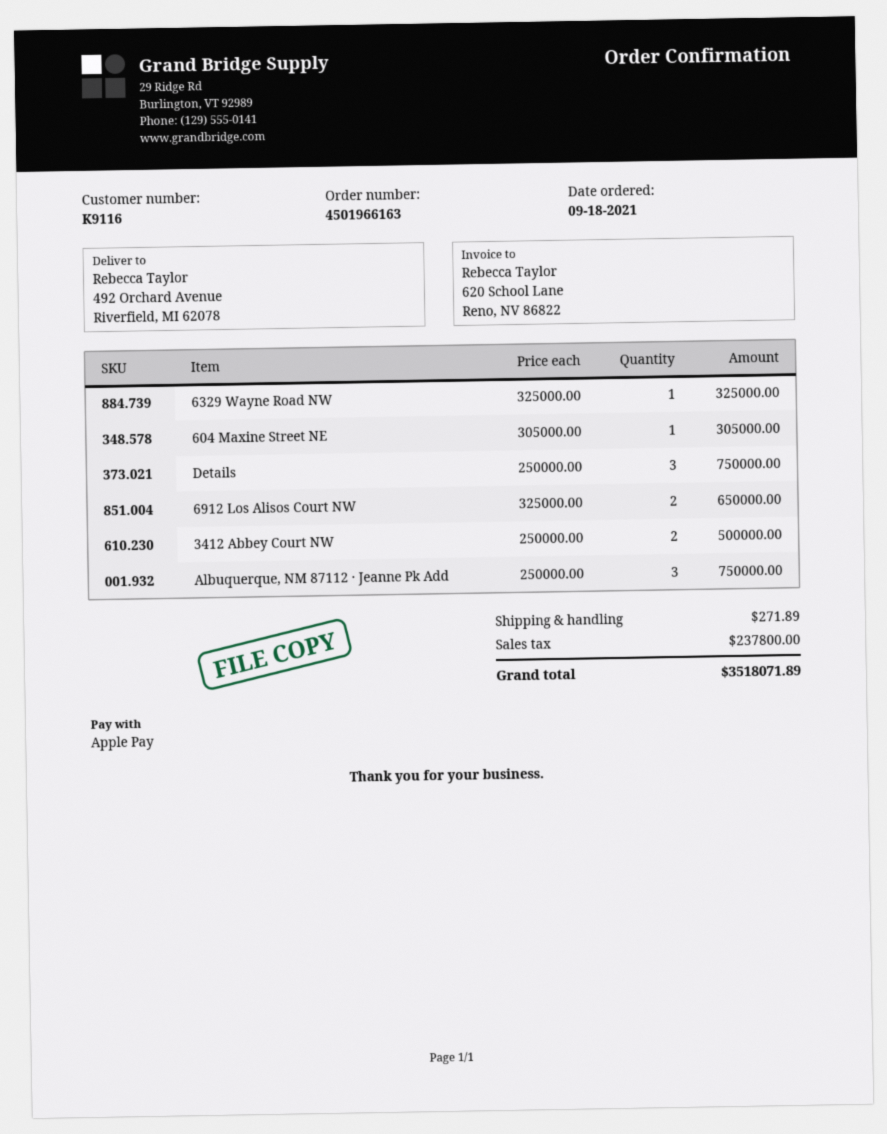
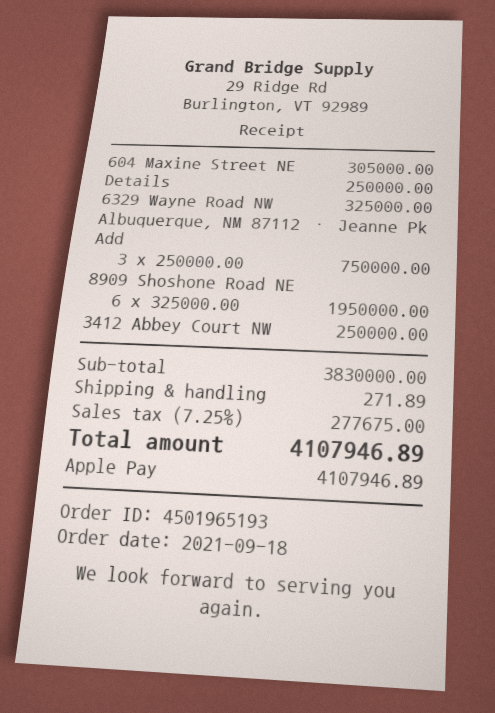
order number: 4501966163 -> 4501965193
Details: 3 x 250000.00 = 750000.00 -> 1 x 250000.00 = 250000.00
6912 Los Alisos Court NW: 2 x 325000.00 = 650000.00 -> none
3412 Abbey Court NW: 2 x 250000.00 = 500000.00 -> 1 x 250000.00 = 250000.00
8909 Shoshone Road NE: none -> 6 x 325000.00 = 1950000.00
tax: 237800.00 -> 277675.00
total: 3518071.89 -> 4107946.89

